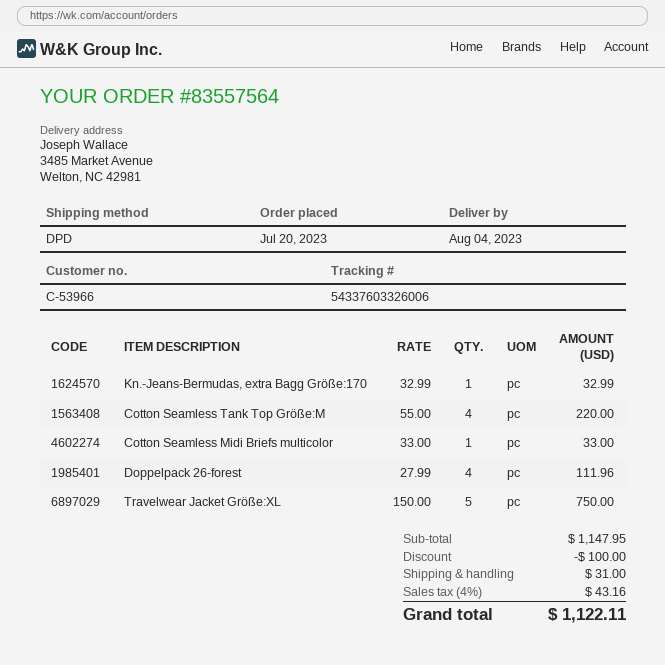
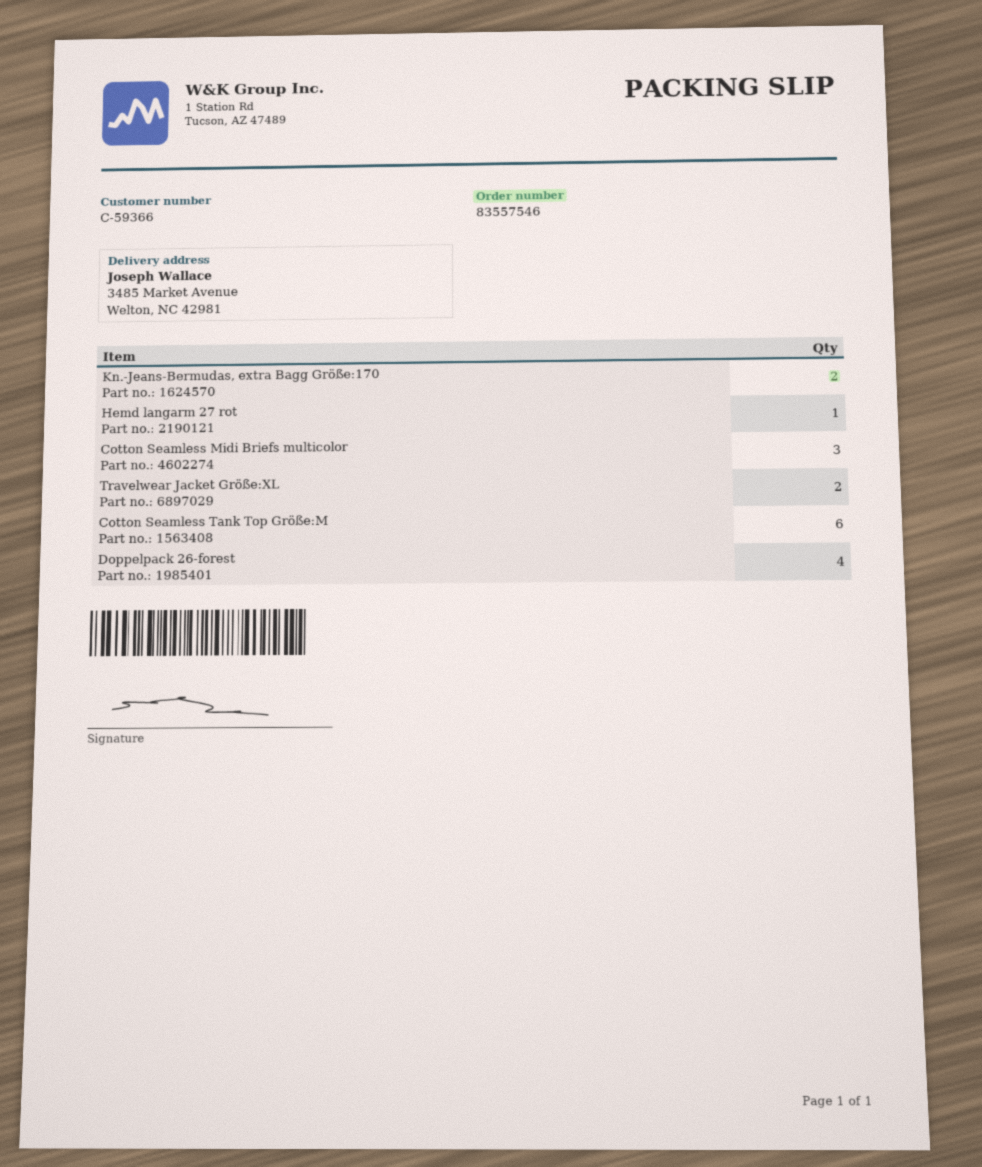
order number: 83557564 -> 83557546
customer number: C-53966 -> C-59366
Kn.-Jeans-Bermudas, extra Bagg Größe:170: 1 -> 2
Cotton Seamless Tank Top Größe:M: 4 -> 6
Cotton Seamless Midi Briefs multicolor: 1 -> 3
Travelwear Jacket Größe:XL: 5 -> 2
Hemd langarm 27 rot: none -> 1

